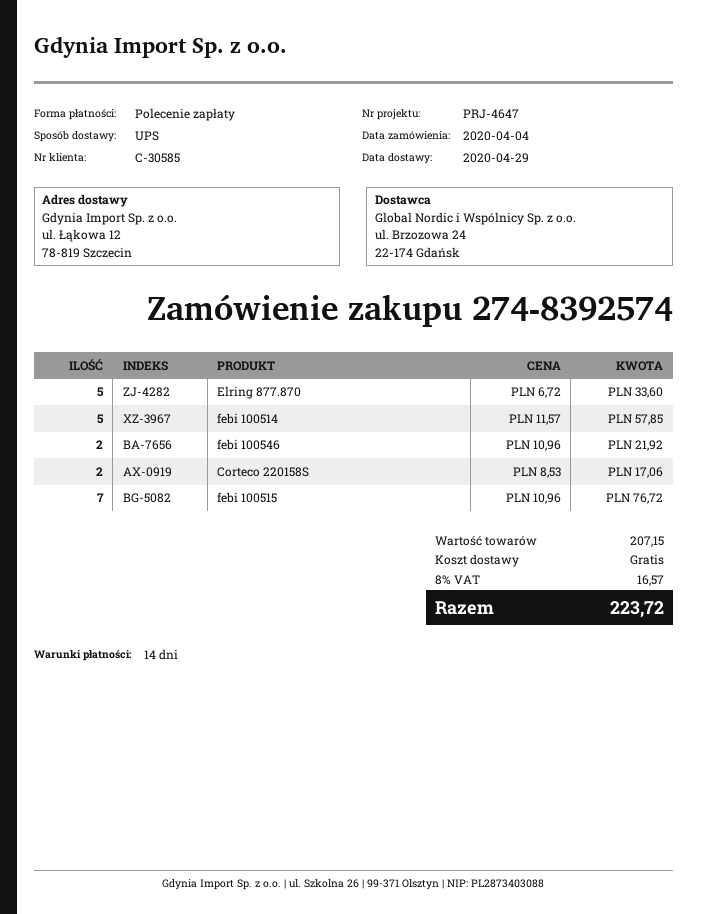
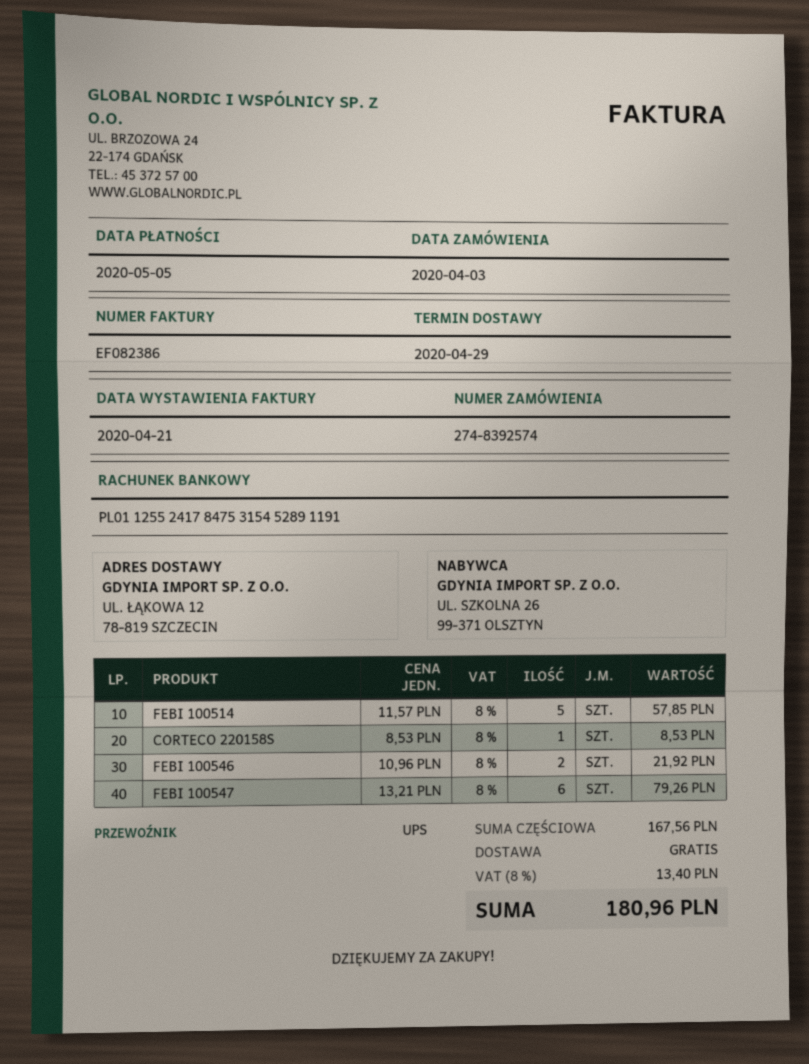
order date: 2020-04-04 -> 2020-04-03
Elring 877.870: 5 x 6.72 = 33.60 -> none
Corteco 220158S: 2 x 8.53 = 17.06 -> 1 x 8.53 = 8.53
febi 100515: 7 x 10.96 = 76.72 -> none
FEBI 100547: none -> 6 x 13.21 = 79.26
subtotal: 207.15 -> 167.56
tax: 8% = 16.57 -> 8% = 13.40
total: 223.72 -> 180.96

